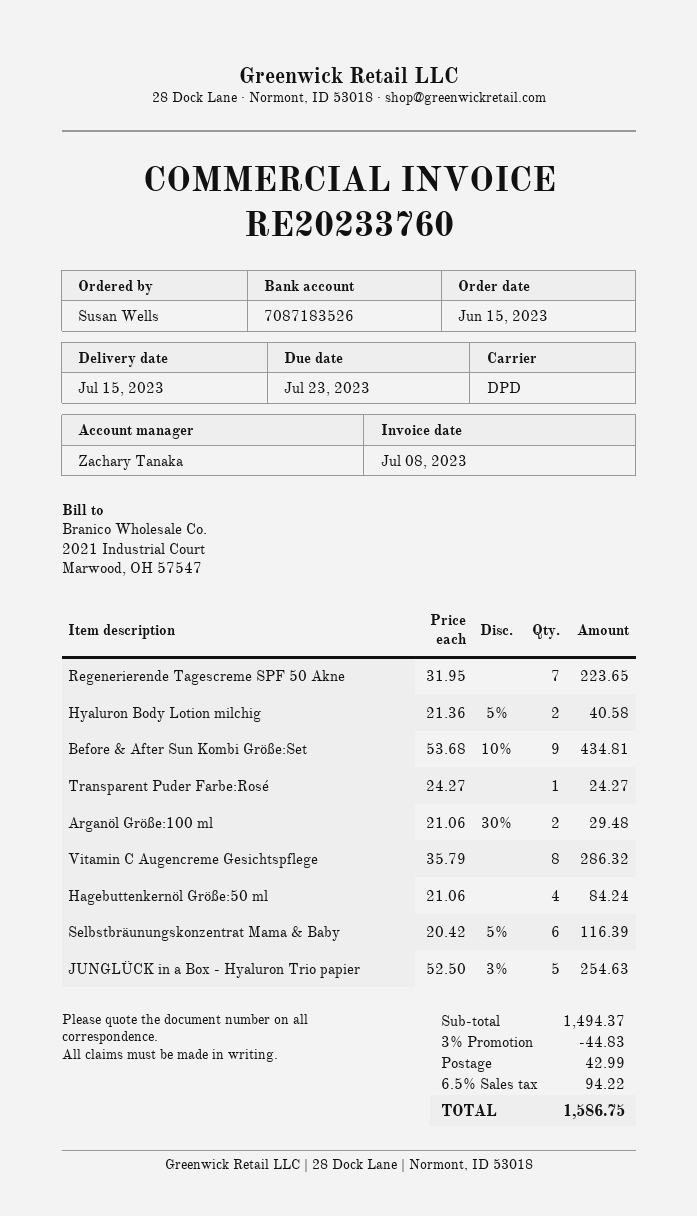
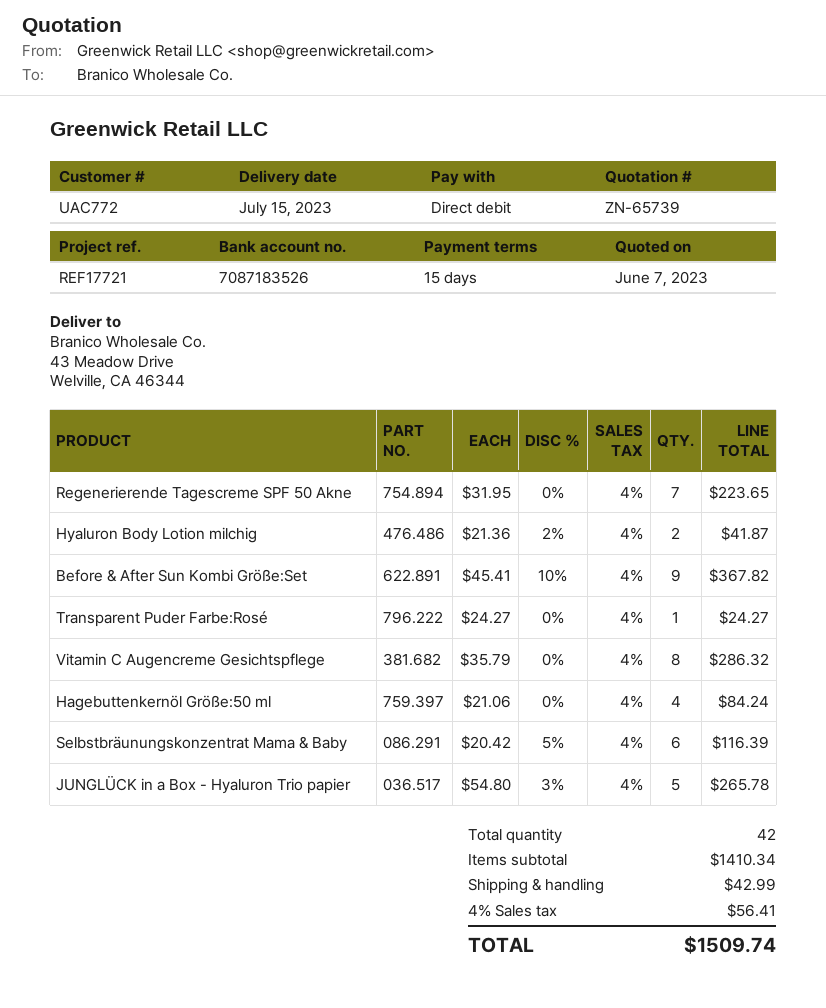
Hyaluron Body Lotion milchig: 2 x 21.36 - 5% = 40.58 -> 2 x 21.36 - 2% = 41.87
Before & After Sun Kombi Größe:Set: 9 x 53.68 - 10% = 434.81 -> 9 x 45.41 - 10% = 367.82
Arganöl Größe:100 ml: 2 x 21.06 - 30% = 29.48 -> none
JUNGLÜCK in a Box - Hyaluron Trio papier: 5 x 52.50 - 3% = 254.63 -> 5 x 54.80 - 3% = 265.78
subtotal: 1494.37 -> 1410.34
discount: 3% = 44.83 -> none
tax: 6.5% = 94.22 -> 4% = 56.41
total: 1586.75 -> 1509.74

